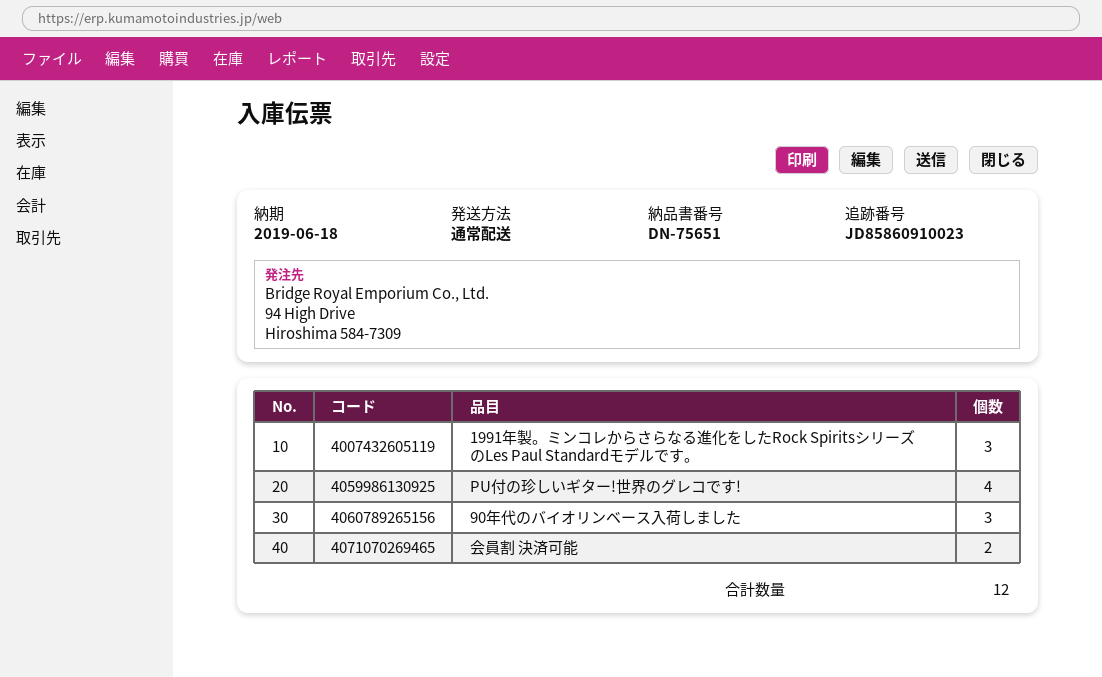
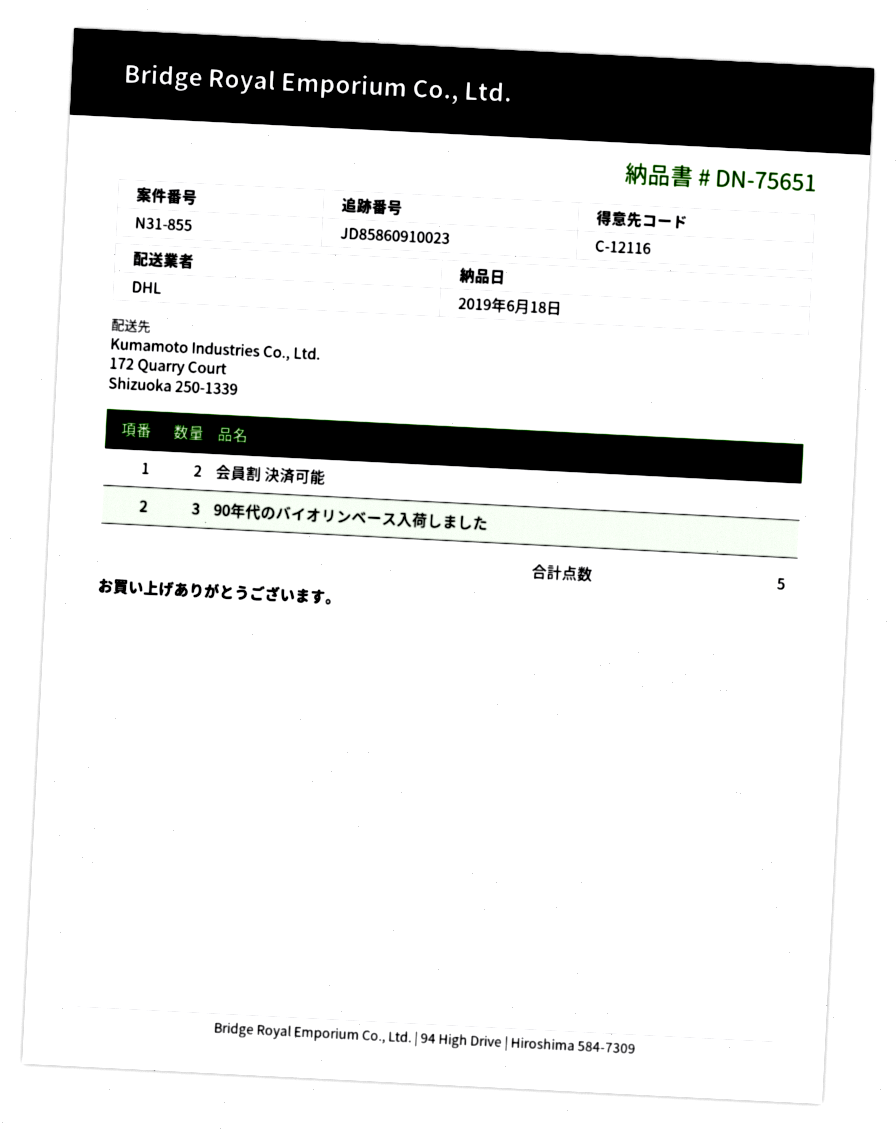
shipping method: standard -> DHL
1991年製。ミンコレからさらなる進化をしたRock SpiritsシリーズのLes Paul Standardモデルです。: 3 -> none
PU付の珍しいギター!世界のグレコです!: 4 -> none
total quantity: 12 -> 5

